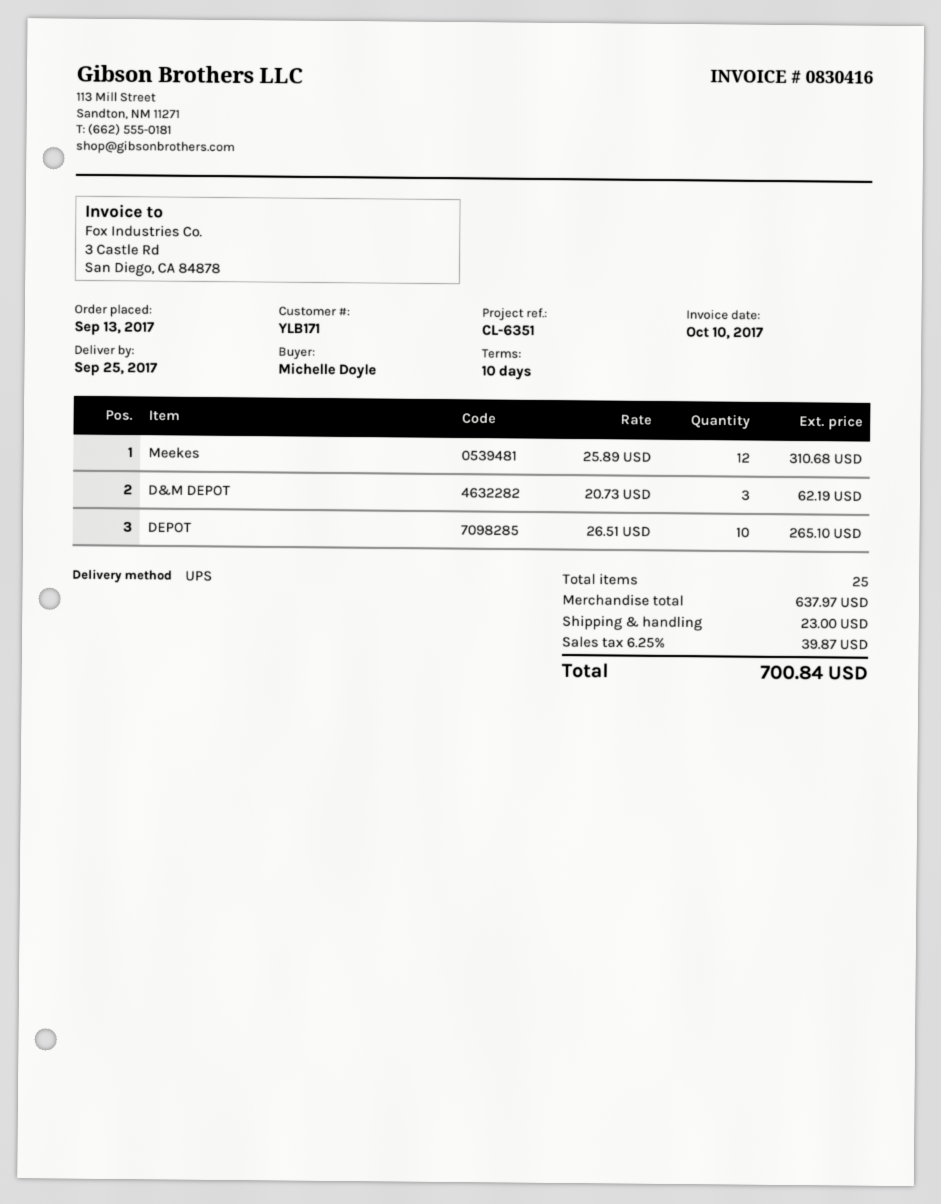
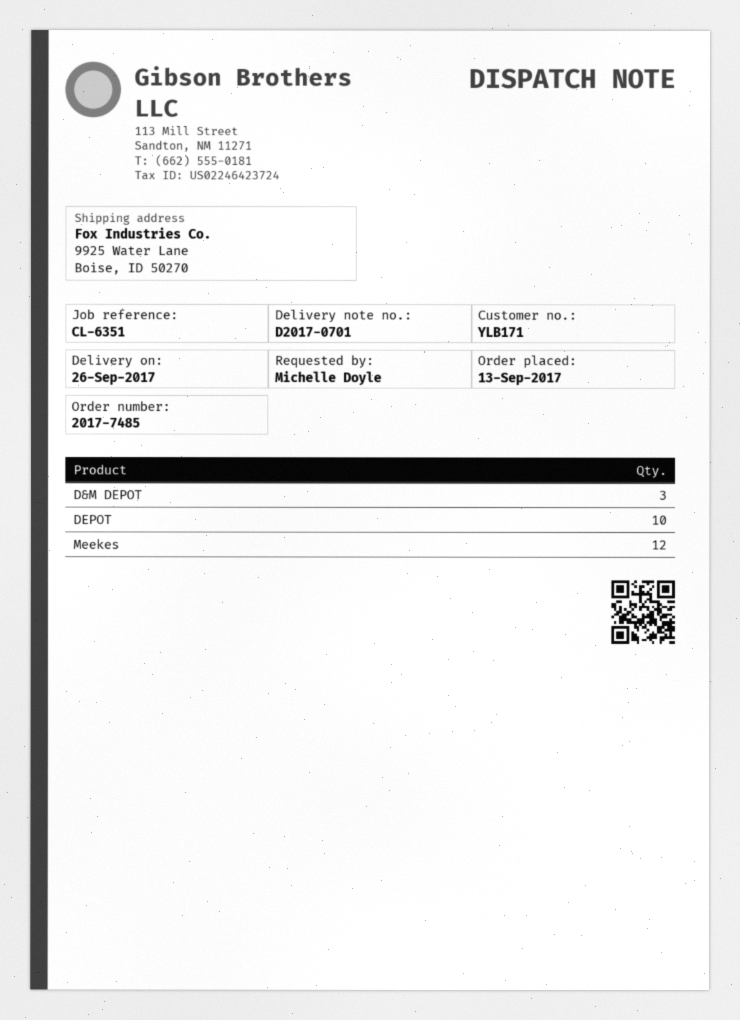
delivery date: 2017-09-25 -> 2017-09-26

